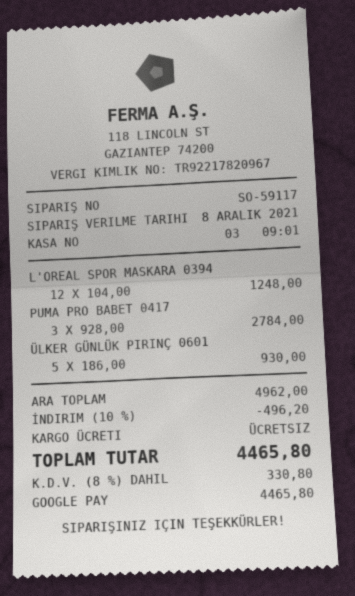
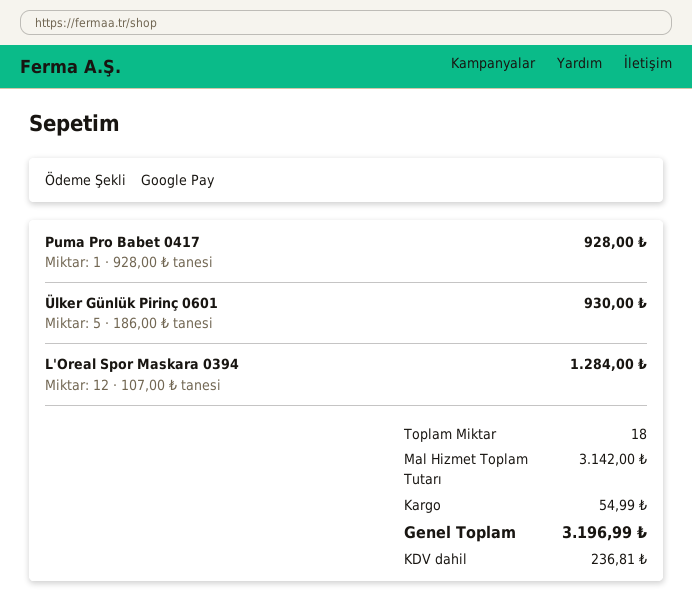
L'OREAL SPOR MASKARA 0394: 12 x 104.00 = 1248.00 -> 12 x 107.00 = 1284.00
PUMA PRO BABET 0417: 3 x 928.00 = 2784.00 -> 1 x 928.00 = 928.00
subtotal: 4962.00 -> 3142.00
discount: 10% = 496.20 -> none
shipping: 0.00 -> 54.99
tax: 330.80 -> 236.81
total: 4465.80 -> 3196.99

